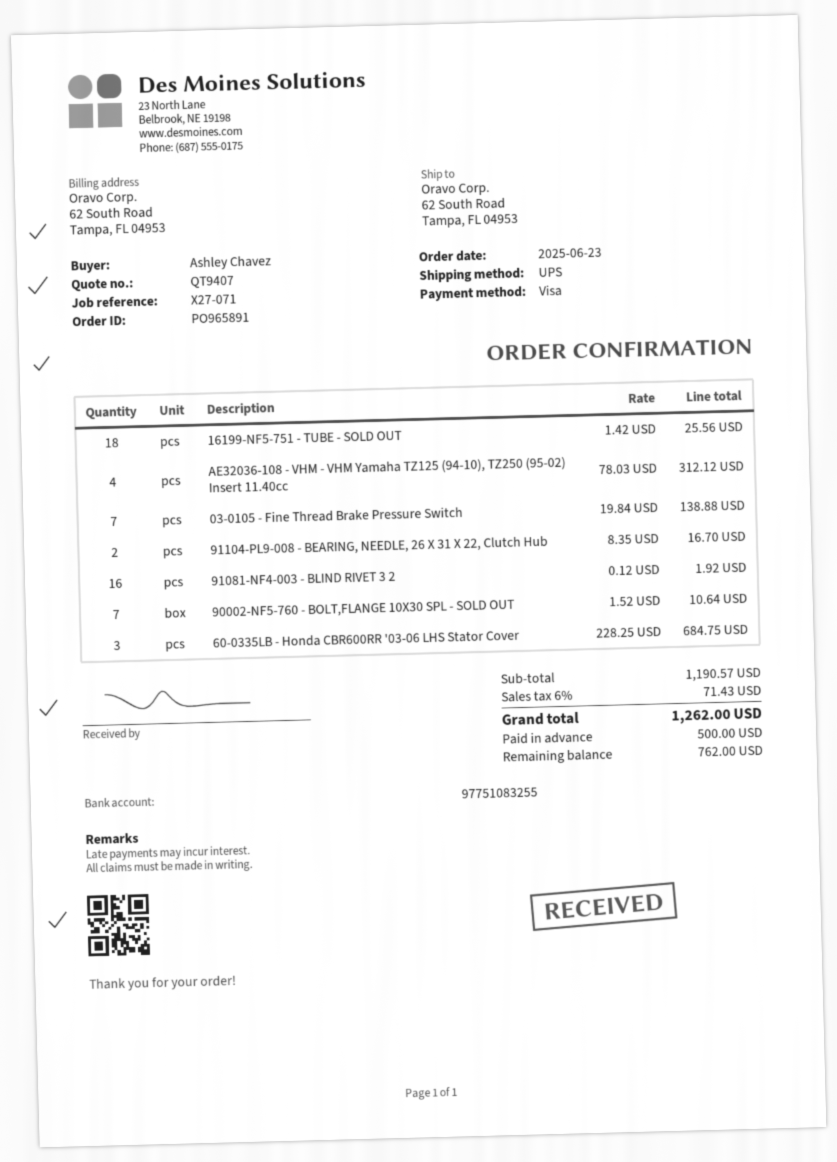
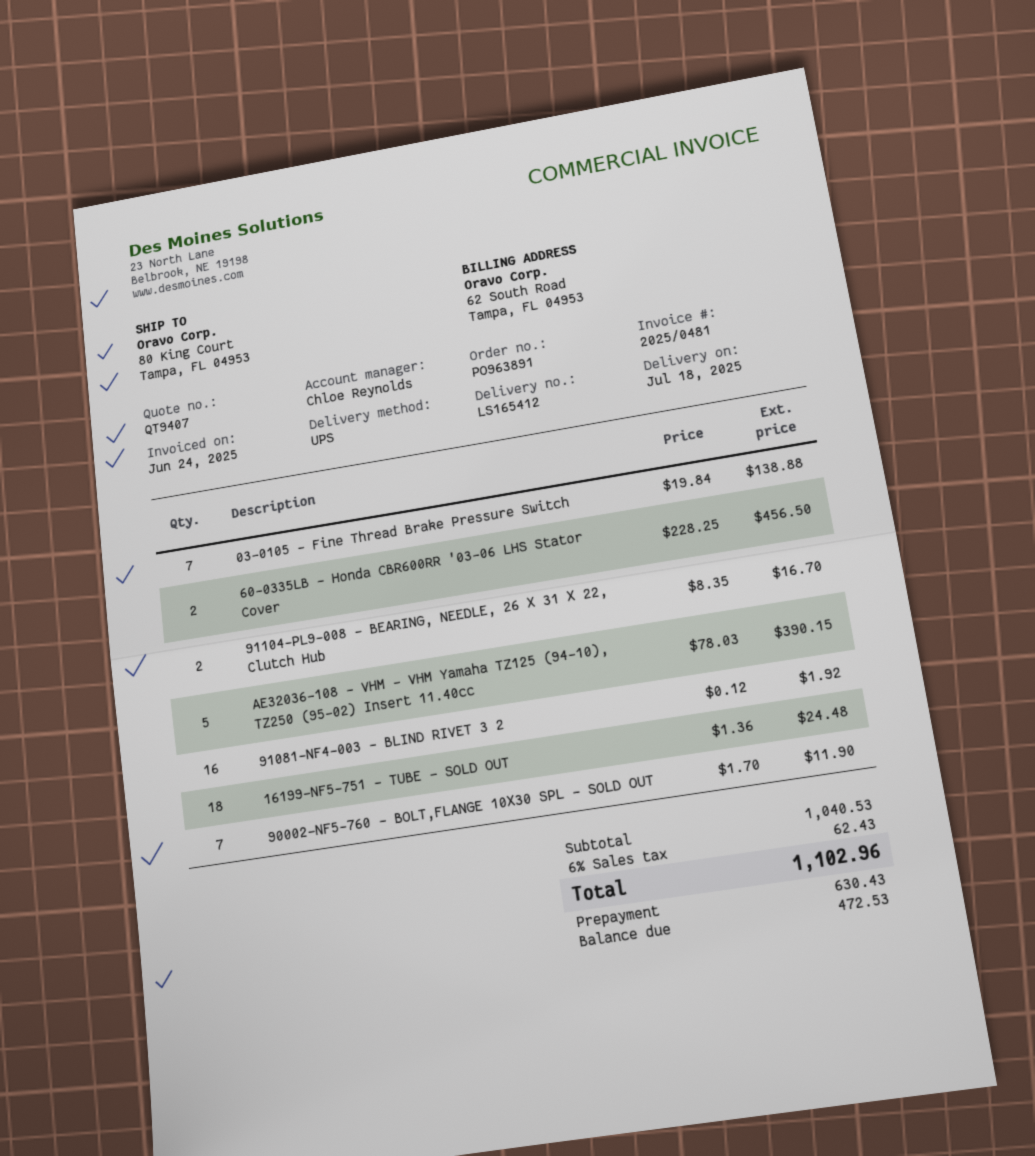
order number: PO965891 -> PO963891
ship to: 62 South Road, Tampa, FL 04953 -> 80 King Court, Tampa, FL 04953
16199-NF5-751 - TUBE - SOLD OUT: 18 x 1.42 = 25.56 -> 18 x 1.36 = 24.48
AE32036-108 - VHM - VHM Yamaha TZ125 (94-10), TZ250 (95-02) Insert 11.40cc: 4 x 78.03 = 312.12 -> 5 x 78.03 = 390.15
90002-NF5-760 - BOLT,FLANGE 10X30 SPL - SOLD OUT: 7 x 1.52 = 10.64 -> 7 x 1.70 = 11.90
60-0335LB - Honda CBR600RR '03-06 LHS Stator Cover: 3 x 228.25 = 684.75 -> 2 x 228.25 = 456.50
subtotal: 1190.57 -> 1040.53
tax: 6% = 71.43 -> 6% = 62.43
total: 1262.00 -> 1102.96
deposit: 500.00 -> 630.43
balance: 762.00 -> 472.53

